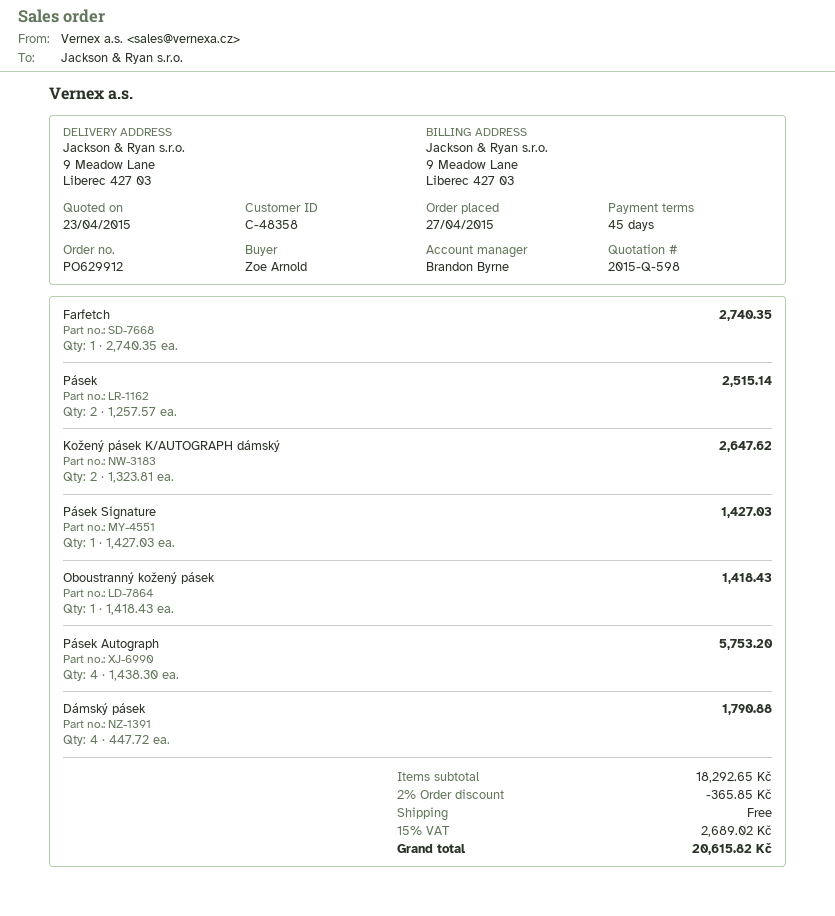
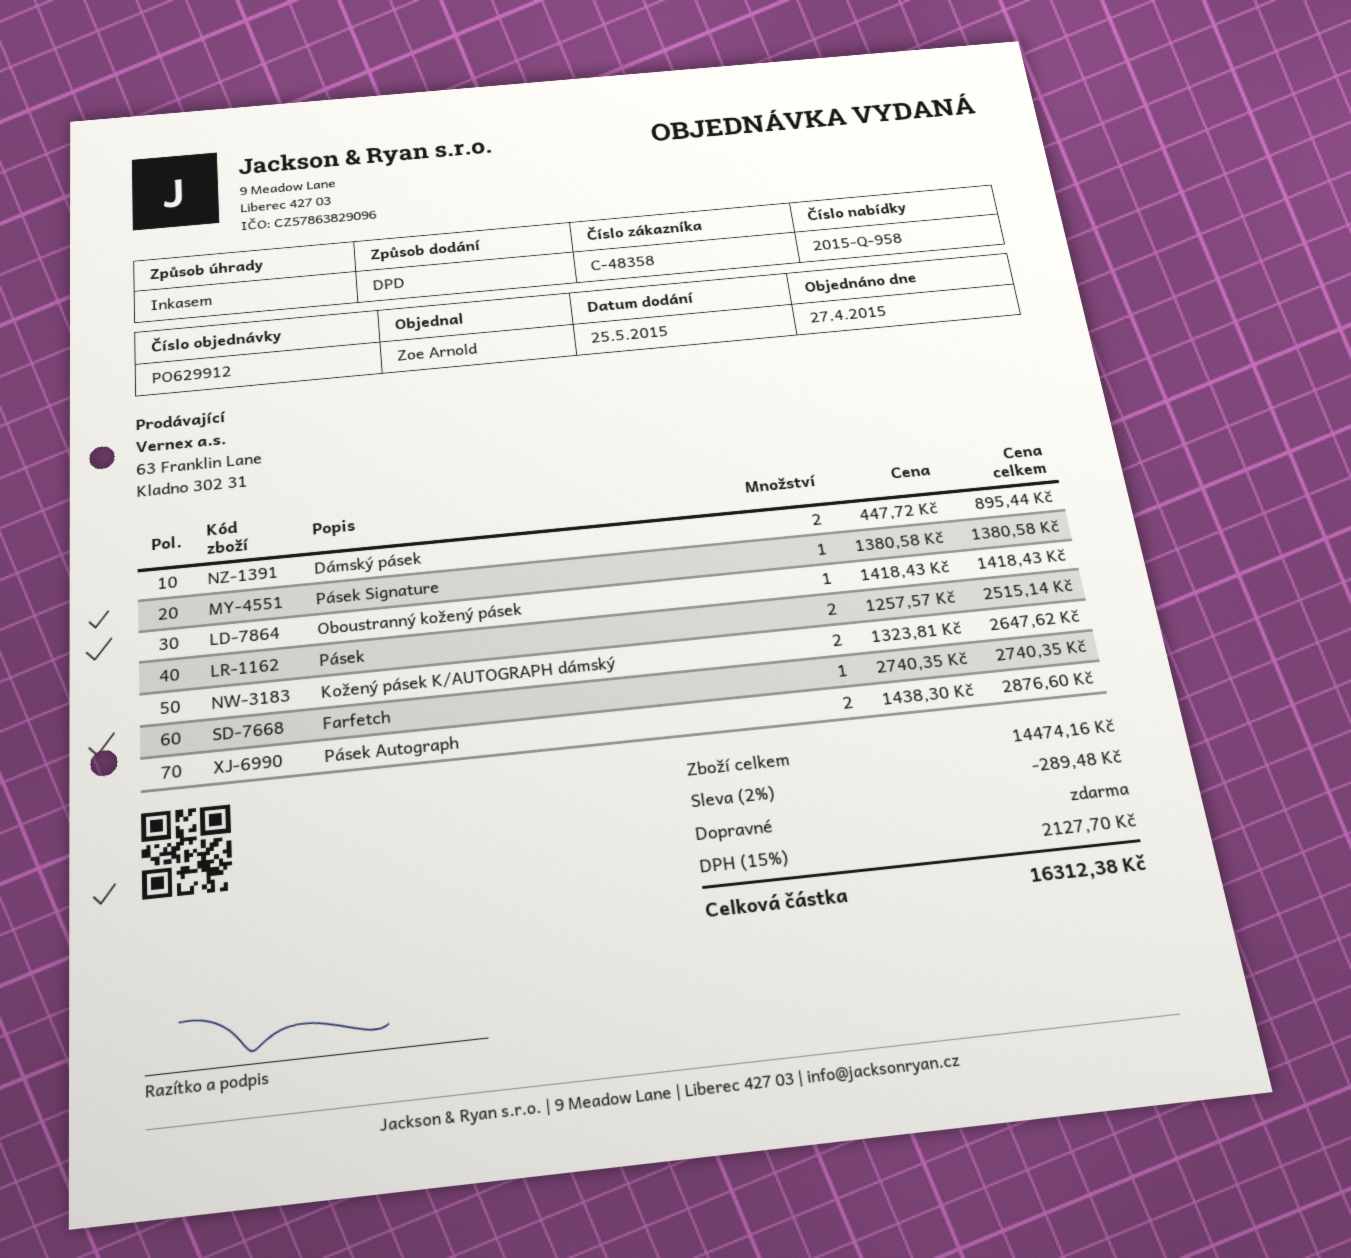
quote number: 2015-Q-598 -> 2015-Q-958
Pásek Signature: 1 x 1427.03 = 1427.03 -> 1 x 1380.58 = 1380.58
Pásek Autograph: 4 x 1438.30 = 5753.20 -> 2 x 1438.30 = 2876.60
Dámský pásek: 4 x 447.72 = 1790.88 -> 2 x 447.72 = 895.44
subtotal: 18292.65 -> 14474.16
discount: 2% = 365.85 -> 2% = 289.48
tax: 15% = 2689.02 -> 15% = 2127.70
total: 20615.82 -> 16312.38

